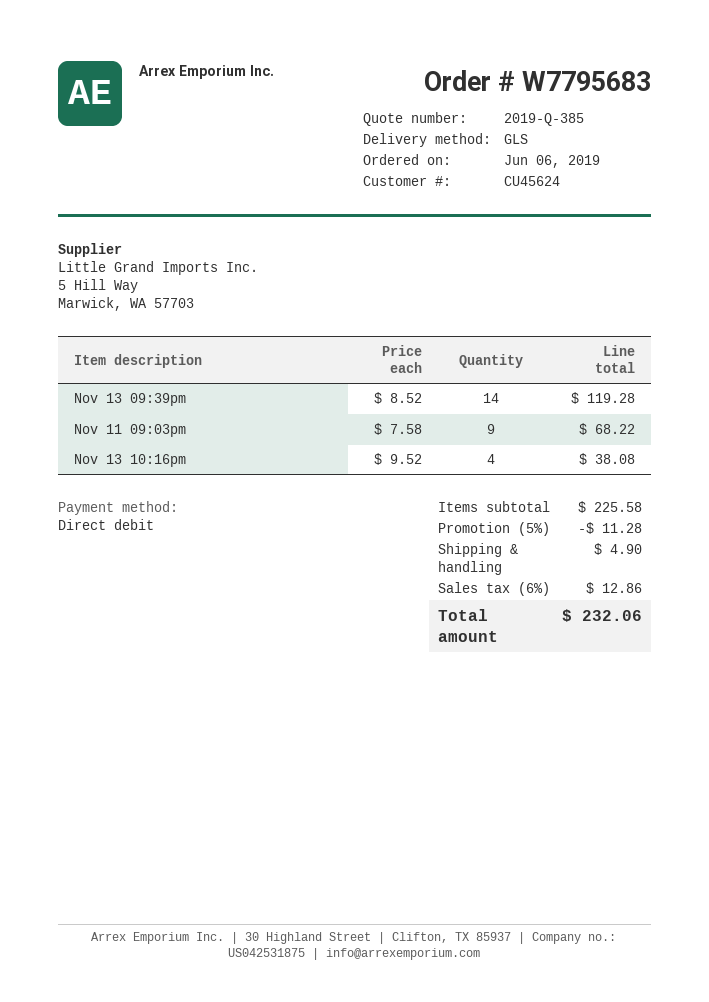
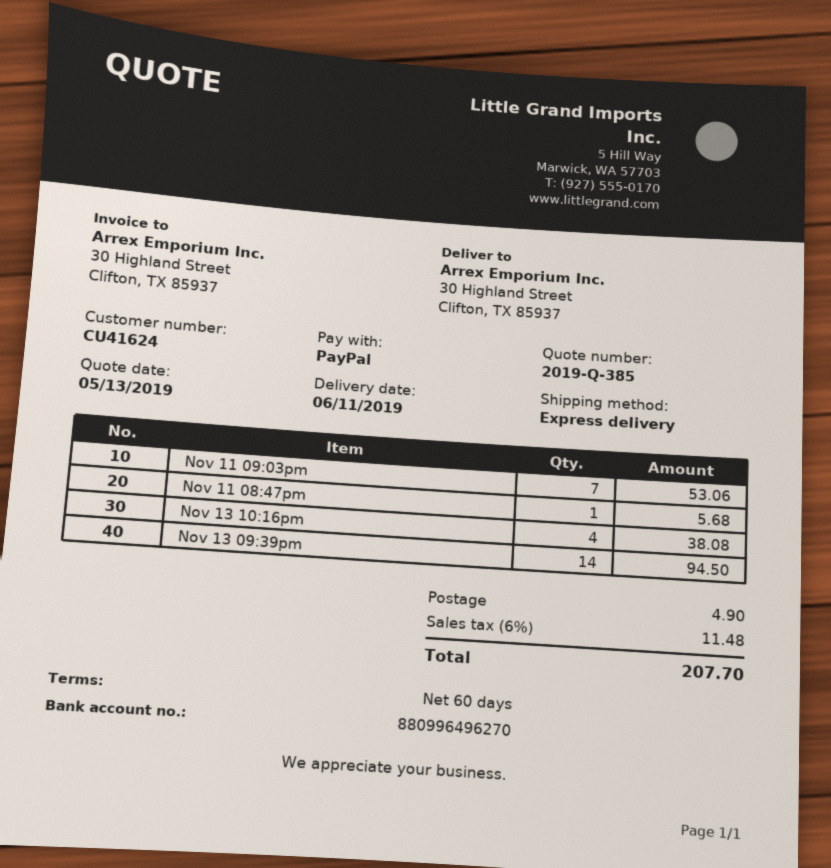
customer number: CU45624 -> CU41624
payment method: direct debit -> PayPal
shipping method: GLS -> express
Nov 13 09:39pm: 14 for 119.28 -> 14 for 94.50
Nov 11 09:03pm: 9 for 68.22 -> 7 for 53.06
Nov 11 08:47pm: none -> 1 for 5.68
discount: 5% = 11.28 -> none
tax: 6% = 12.86 -> 6% = 11.48
total: 232.06 -> 207.70

